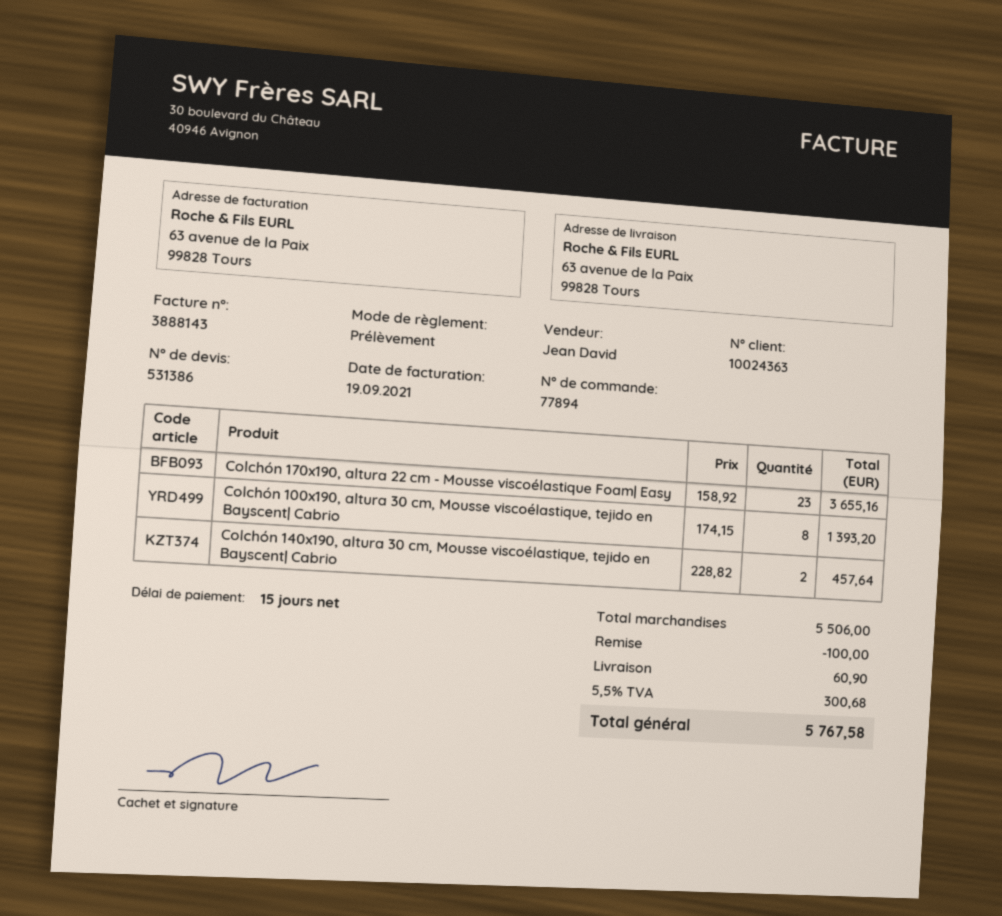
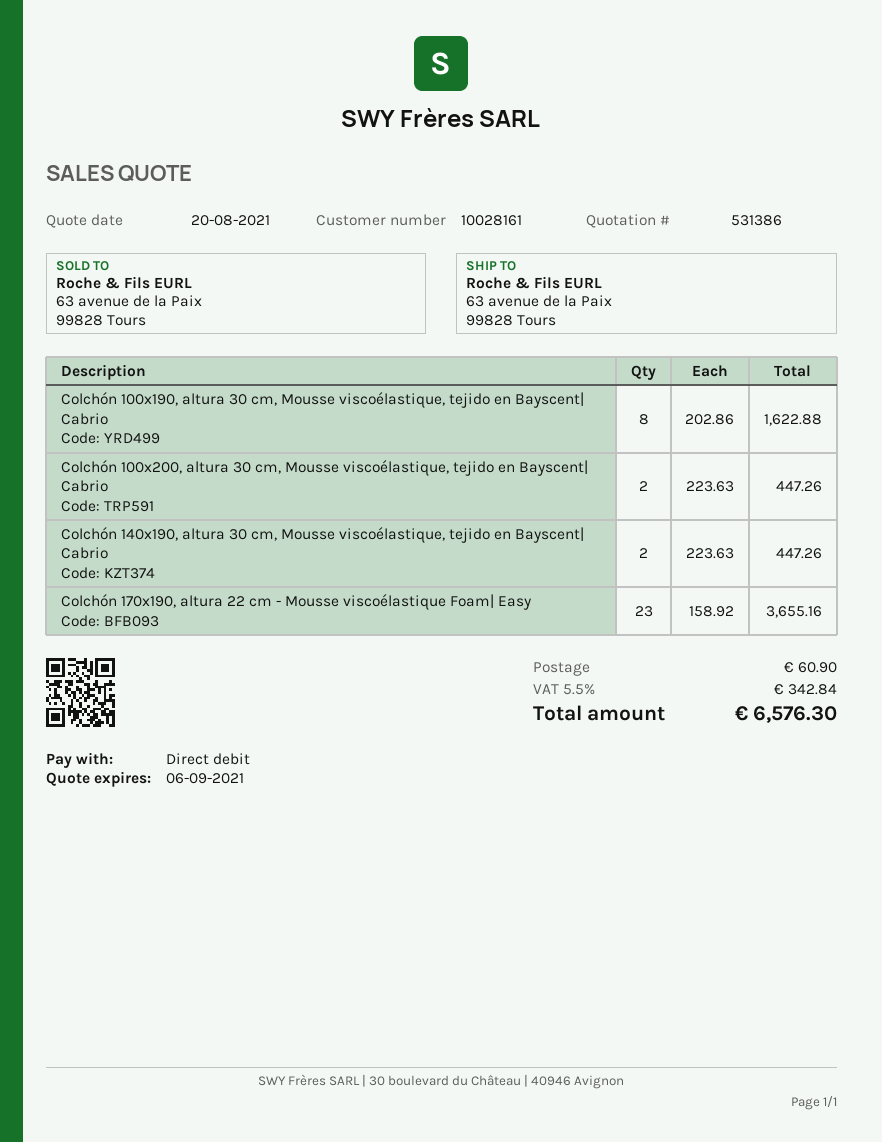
customer number: 10024363 -> 10028161
Colchón 100x190, altura 30 cm, Mousse viscoélastique, tejido en Bayscent| Cabrio: 8 x 174.15 = 1393.20 -> 8 x 202.86 = 1622.88
Colchón 140x190, altura 30 cm, Mousse viscoélastique, tejido en Bayscent| Cabrio: 2 x 228.82 = 457.64 -> 2 x 223.63 = 447.26
Colchón 100x200, altura 30 cm, Mousse viscoélastique, tejido en Bayscent| Cabrio: none -> 2 x 223.63 = 447.26
discount: 100.00 -> none
tax: 5.5% = 300.68 -> 5.5% = 342.84
total: 5767.58 -> 6576.30

